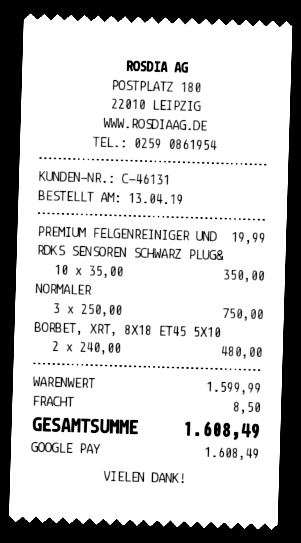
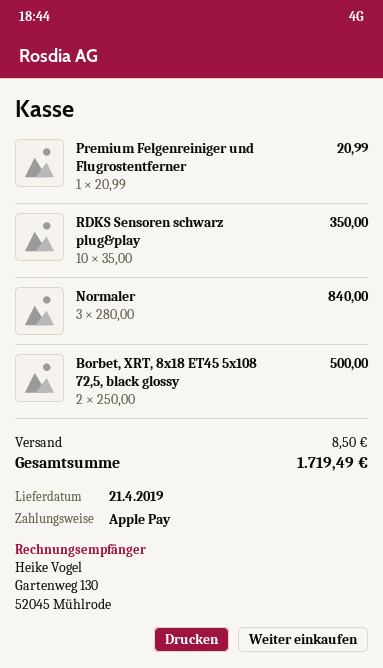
payment method: Google Pay -> Apple Pay
PREMIUM FELGENREINIGER UND: 1 x 19.99 = 19.99 -> 1 x 20.99 = 20.99
NORMALER: 3 x 250.00 = 750.00 -> 3 x 280.00 = 840.00
BORBET, XRT, 8X18 ET45 5X10: 2 x 240.00 = 480.00 -> 2 x 250.00 = 500.00
total: 1608.49 -> 1719.49

